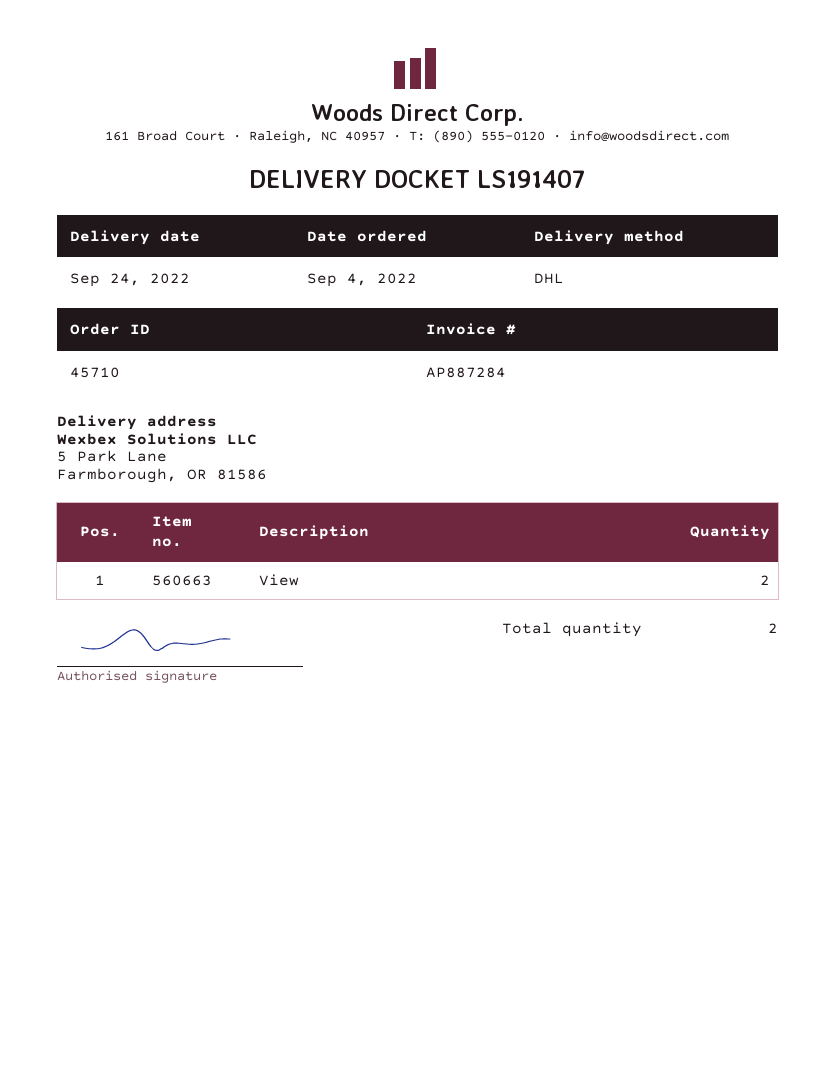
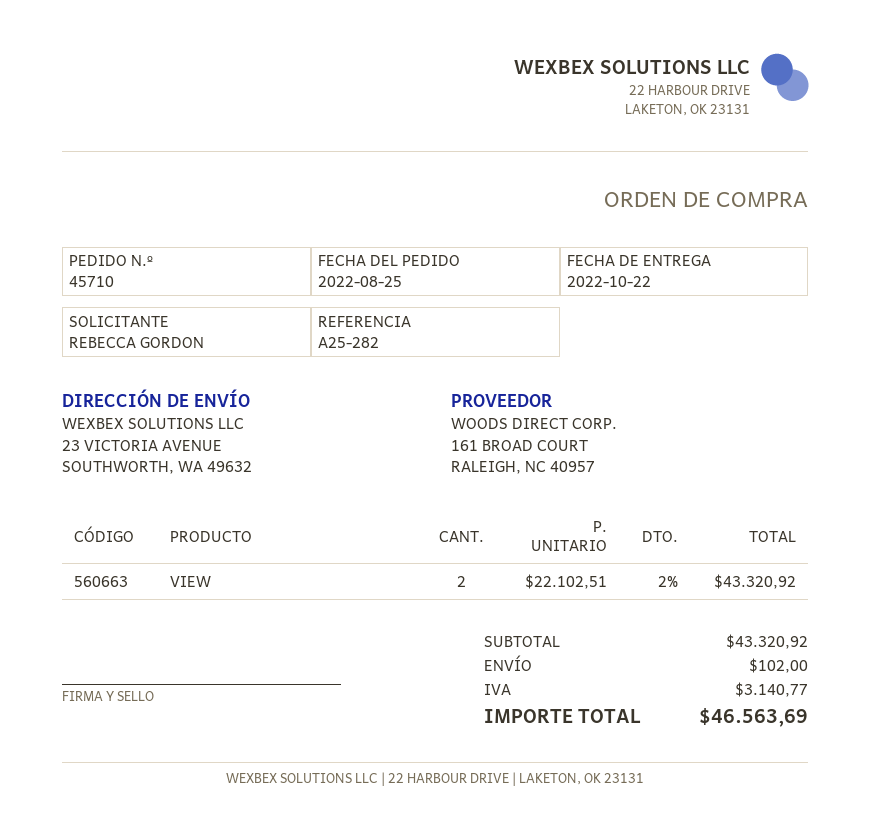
order date: 2022-09-04 -> 2022-08-25
delivery date: 2022-09-24 -> 2022-10-22
ship to: 5 Park Lane, Farmborough, OR 81586 -> 23 VICTORIA AVENUE, SOUTHWORTH, WA 49632

